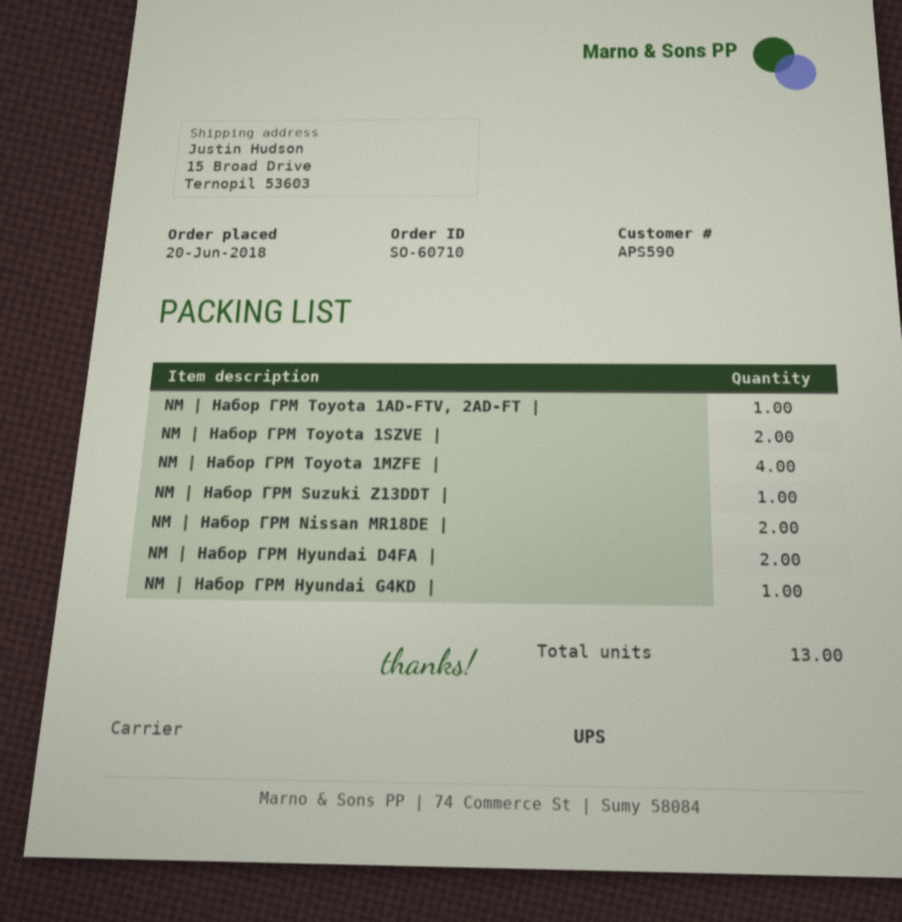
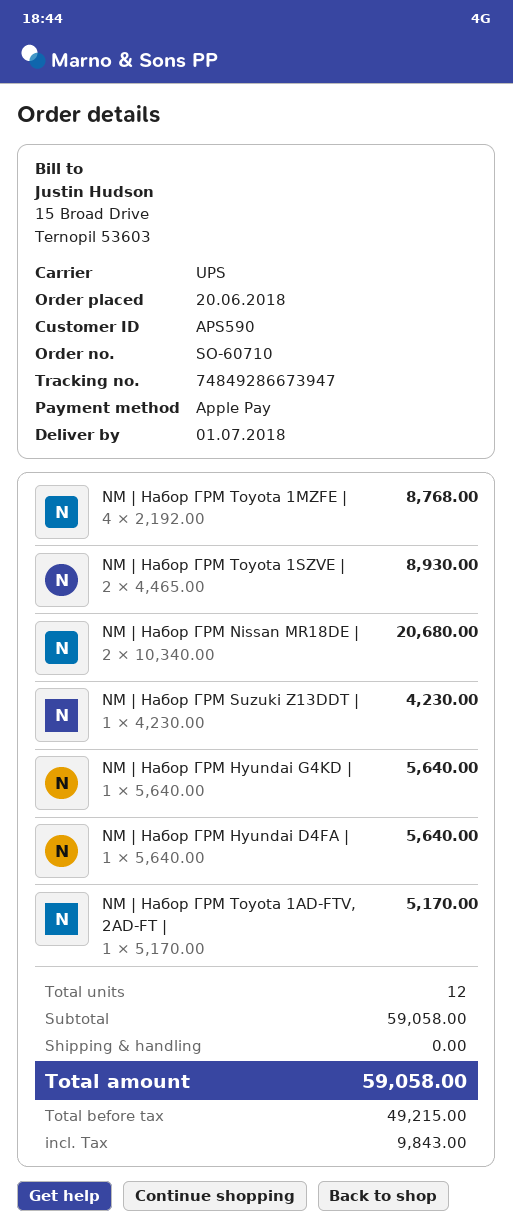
NM | Набор ГРМ Hyundai D4FA |: 2 -> 1
total quantity: 13 -> 12

